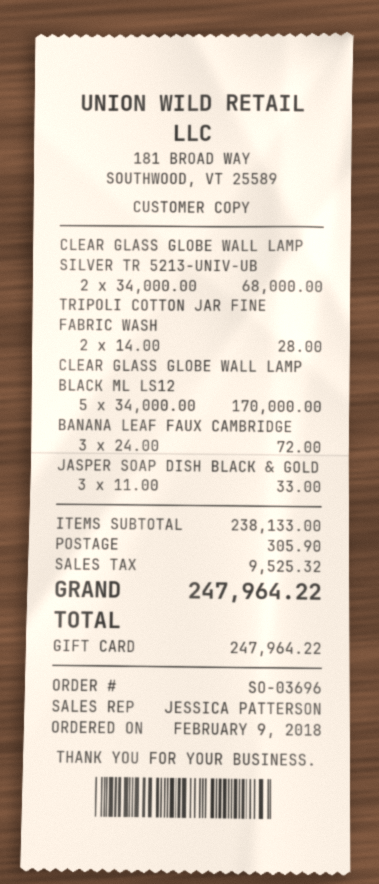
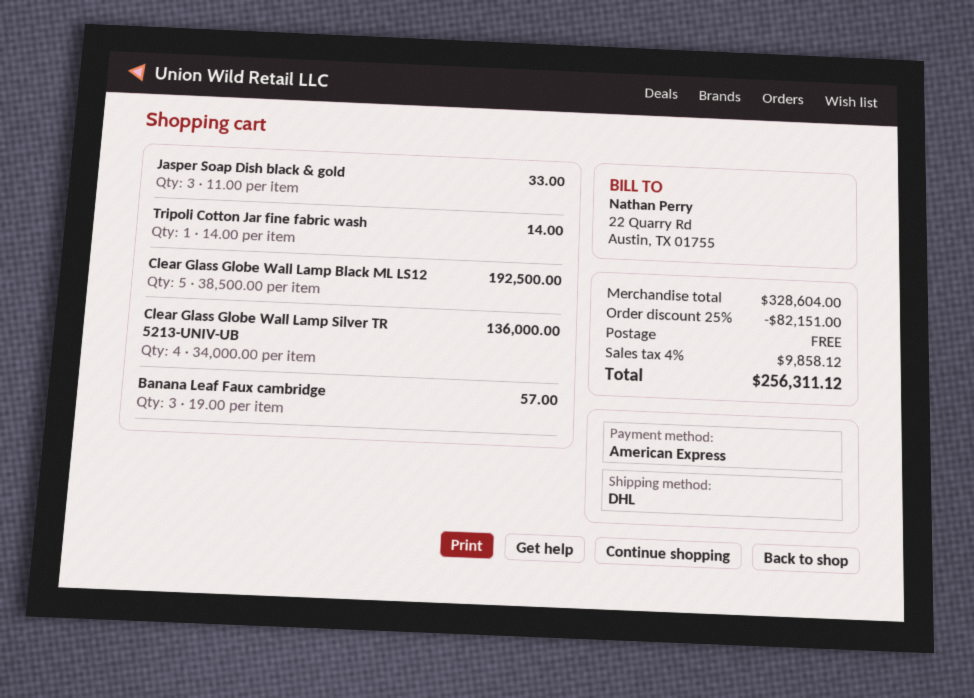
payment method: gift card -> American Express
CLEAR GLASS GLOBE WALL LAMP SILVER TR 5213-UNIV-UB: 2 x 34000.00 = 68000.00 -> 4 x 34000.00 = 136000.00
TRIPOLI COTTON JAR FINE FABRIC WASH: 2 x 14.00 = 28.00 -> 1 x 14.00 = 14.00
CLEAR GLASS GLOBE WALL LAMP BLACK ML LS12: 5 x 34000.00 = 170000.00 -> 5 x 38500.00 = 192500.00
BANANA LEAF FAUX CAMBRIDGE: 3 x 24.00 = 72.00 -> 3 x 19.00 = 57.00
subtotal: 238133.00 -> 328604.00
discount: none -> 25% = 82151.00
shipping: 305.90 -> 0.00
tax: 9525.32 -> 9858.12
total: 247964.22 -> 256311.12

